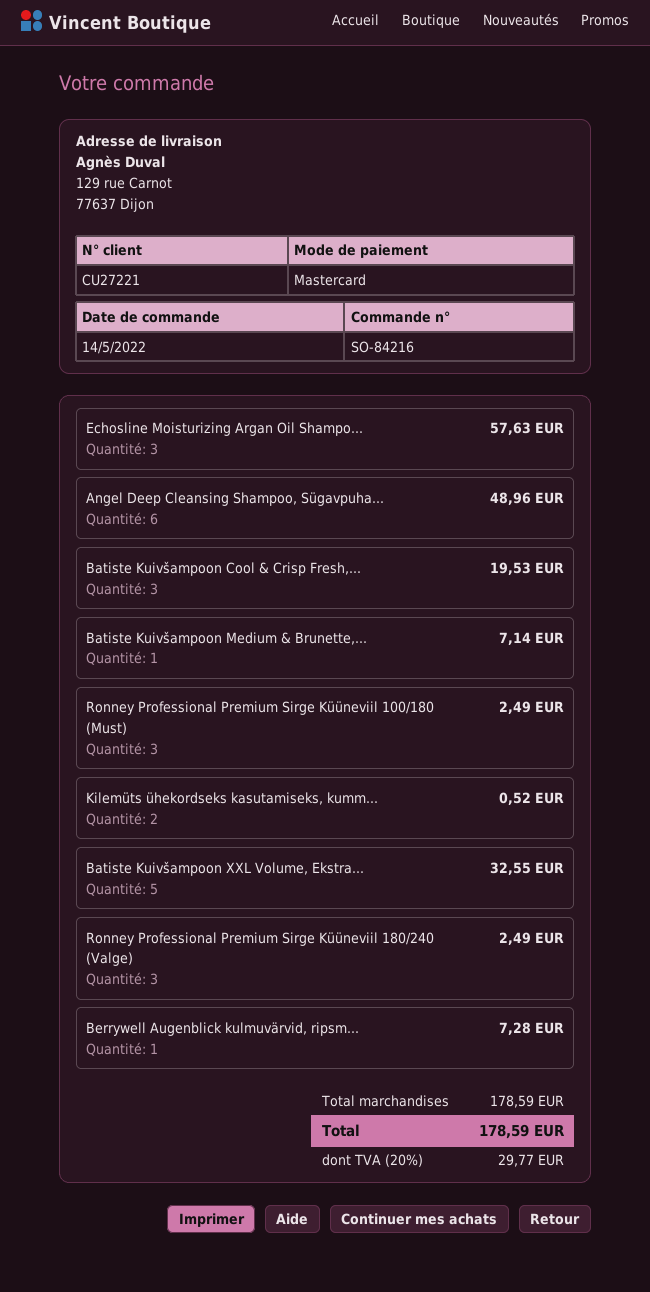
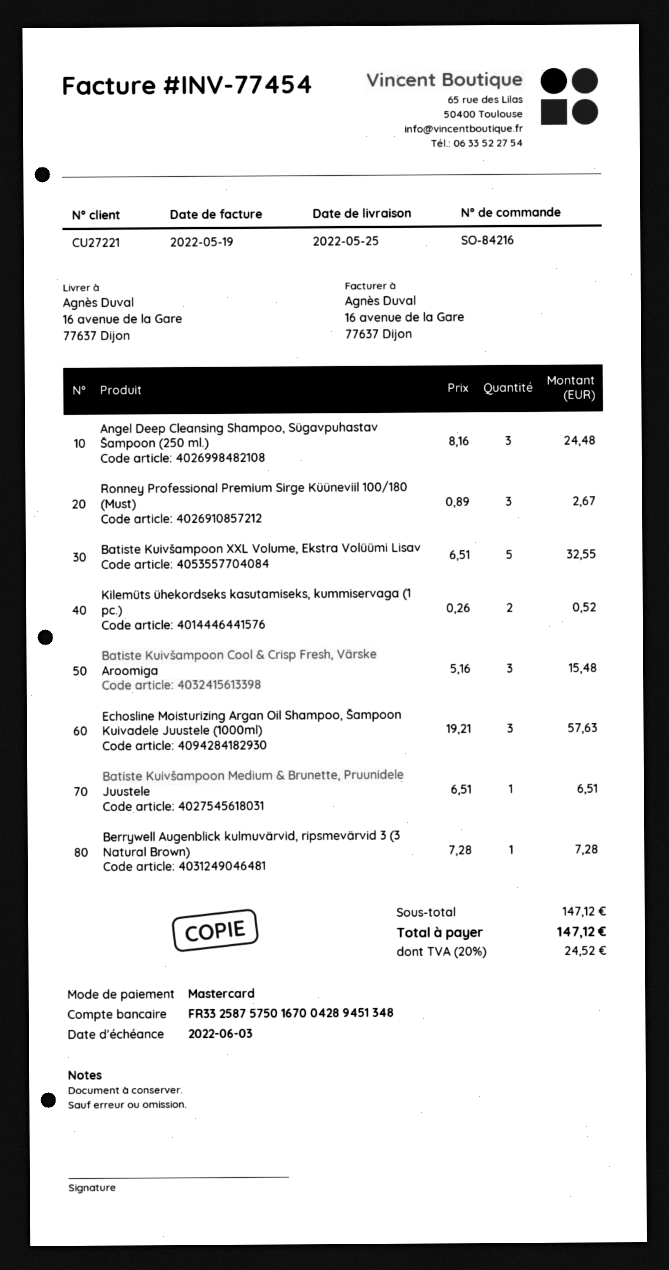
ship to: 129 rue Carnot, 77637 Dijon -> 16 avenue de la Gare, 77637 Dijon
Angel Deep Cleansing Shampoo, Sügavpuha...: 6 for 48.96 -> 3 for 24.48
Batiste Kuivšampoon Cool & Crisp Fresh,...: 3 for 19.53 -> 3 for 15.48
Batiste Kuivšampoon Medium & Brunette,...: 1 for 7.14 -> 1 for 6.51
Ronney Professional Premium Sirge Küüneviil 100/180 (Must): 3 for 2.49 -> 3 for 2.67
Ronney Professional Premium Sirge Küüneviil 180/240 (Valge): 3 for 2.49 -> none
subtotal: 178.59 -> 147.12
tax: 20% = 29.77 -> 20% = 24.52
total: 178.59 -> 147.12

